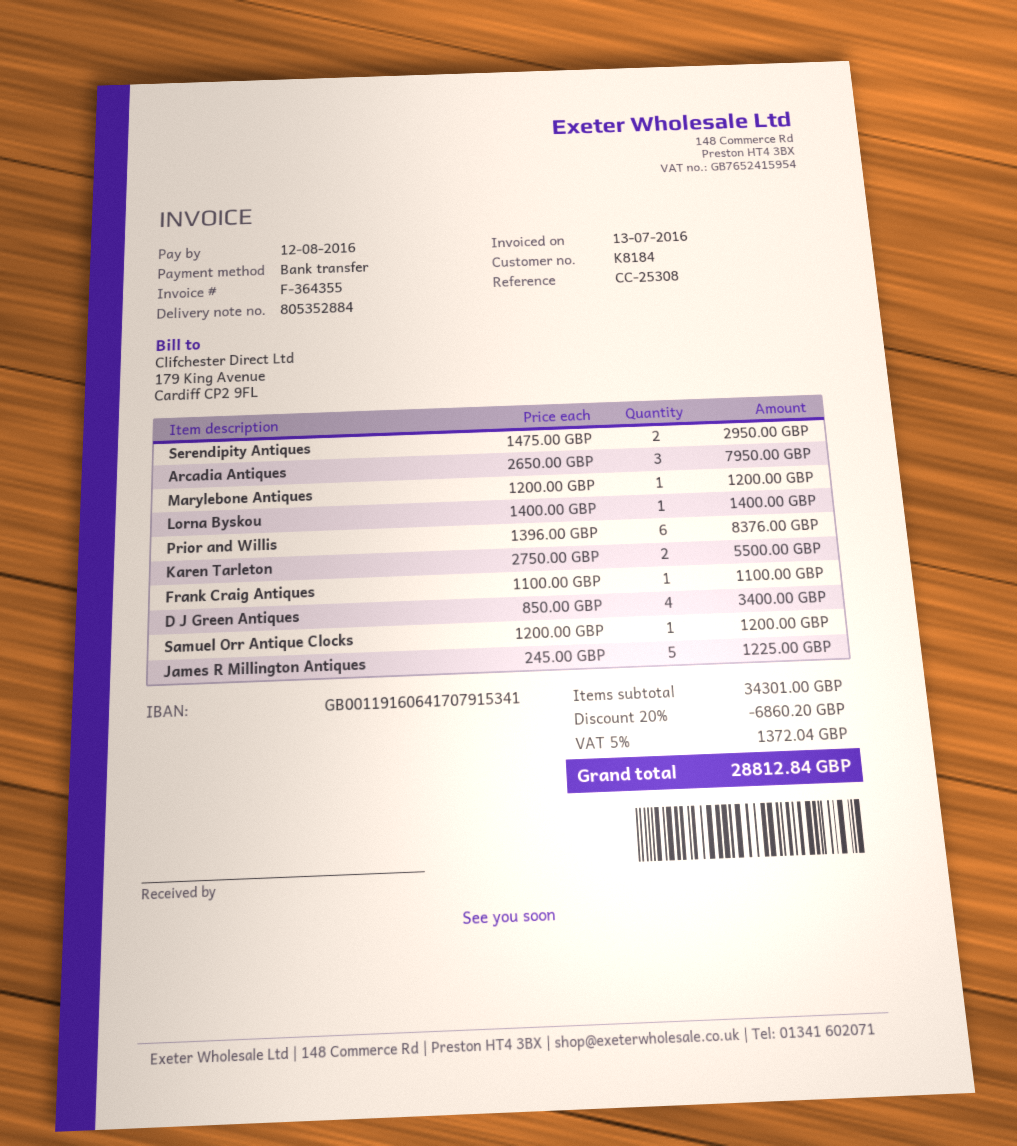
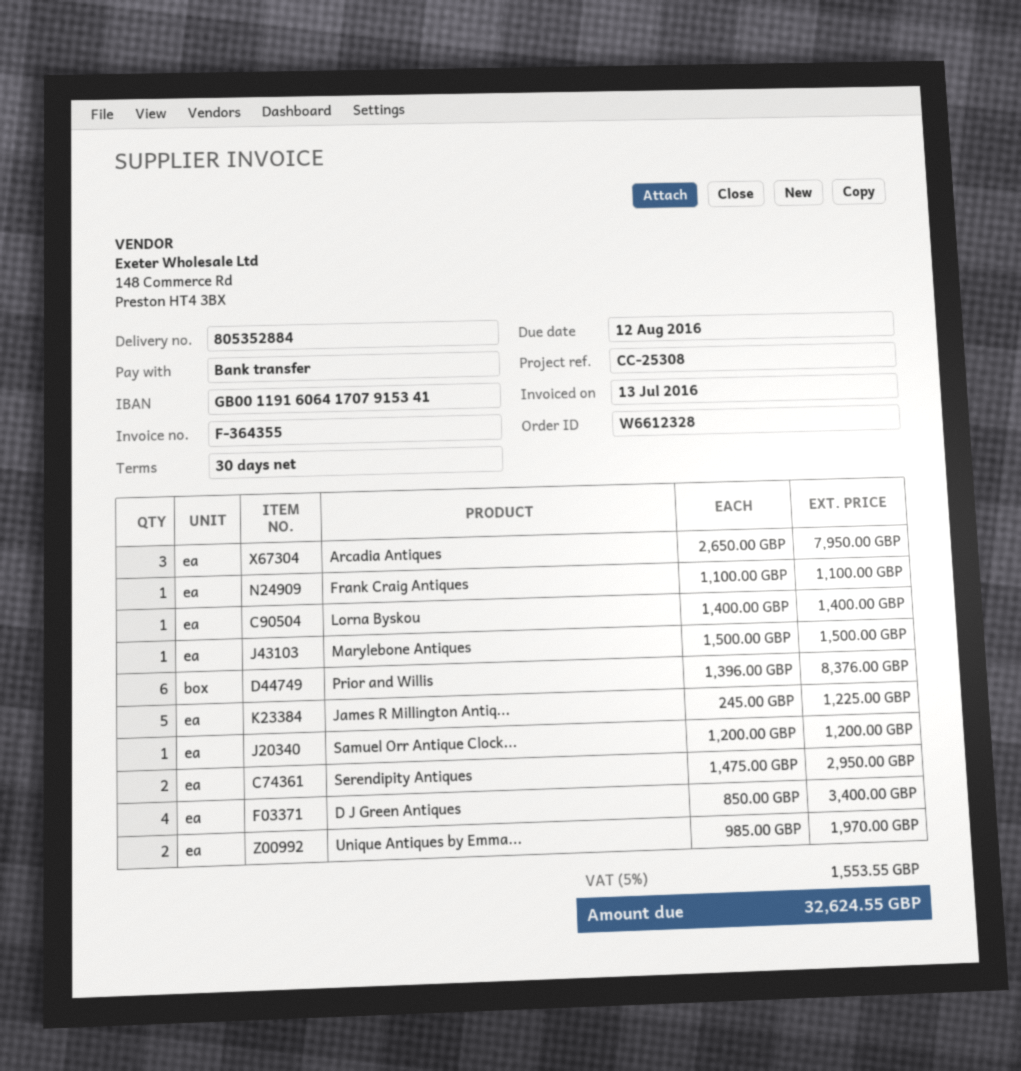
Marylebone Antiques: 1 x 1200.00 = 1200.00 -> 1 x 1500.00 = 1500.00
Karen Tarleton: 2 x 2750.00 = 5500.00 -> none
Unique Antiques by Emma...: none -> 2 x 985.00 = 1970.00
discount: 20% = 6860.20 -> none
tax: 5% = 1372.04 -> 5% = 1553.55
total: 28812.84 -> 32624.55

